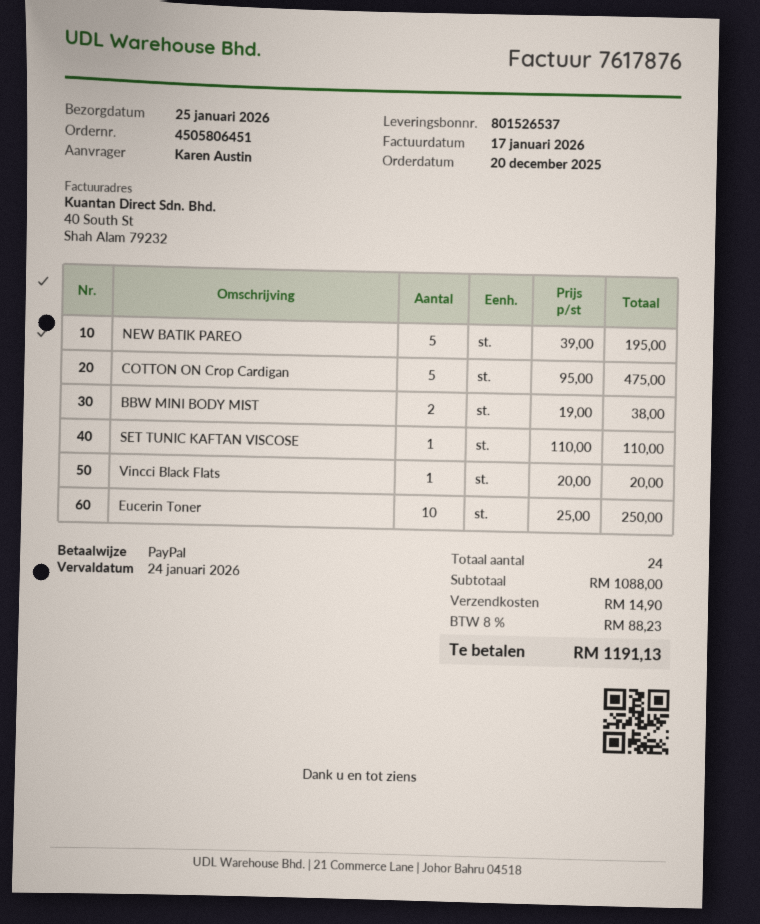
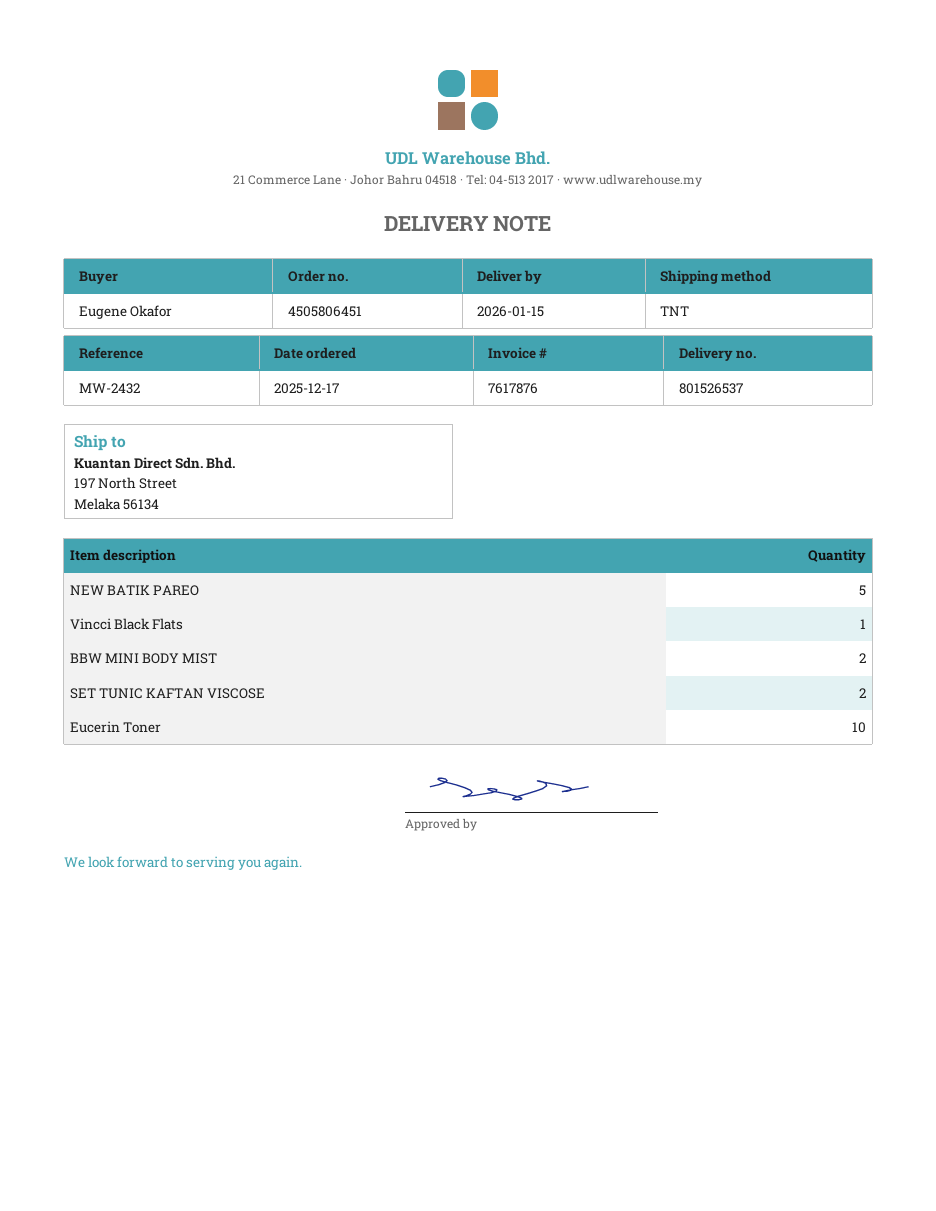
order date: 2025-12-20 -> 2025-12-17
delivery date: 2026-01-25 -> 2026-01-15
ordered by: Karen Austin -> Eugene Okafor
COTTON ON Crop Cardigan: 5 -> none
SET TUNIC KAFTAN VISCOSE: 1 -> 2

